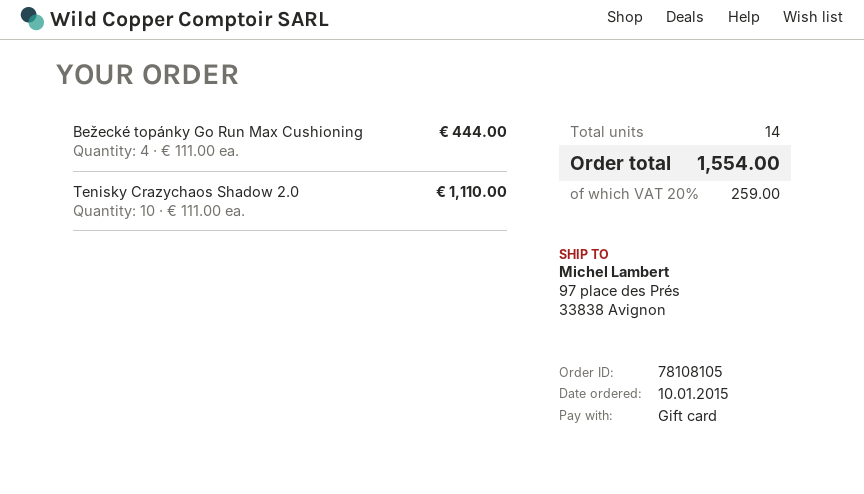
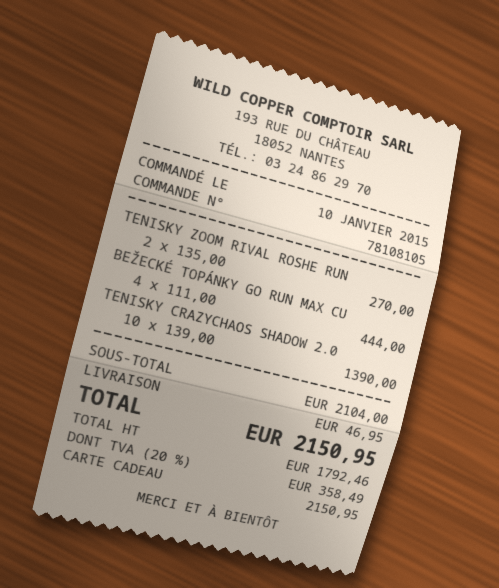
Tenisky Crazychaos Shadow 2.0: 10 x 111.00 = 1110.00 -> 10 x 139.00 = 1390.00
TENISKY ZOOM RIVAL ROSHE RUN: none -> 2 x 135.00 = 270.00
shipping: none -> 46.95
tax: 20% = 259.00 -> 20% = 358.49
total: 1554.00 -> 2150.95

